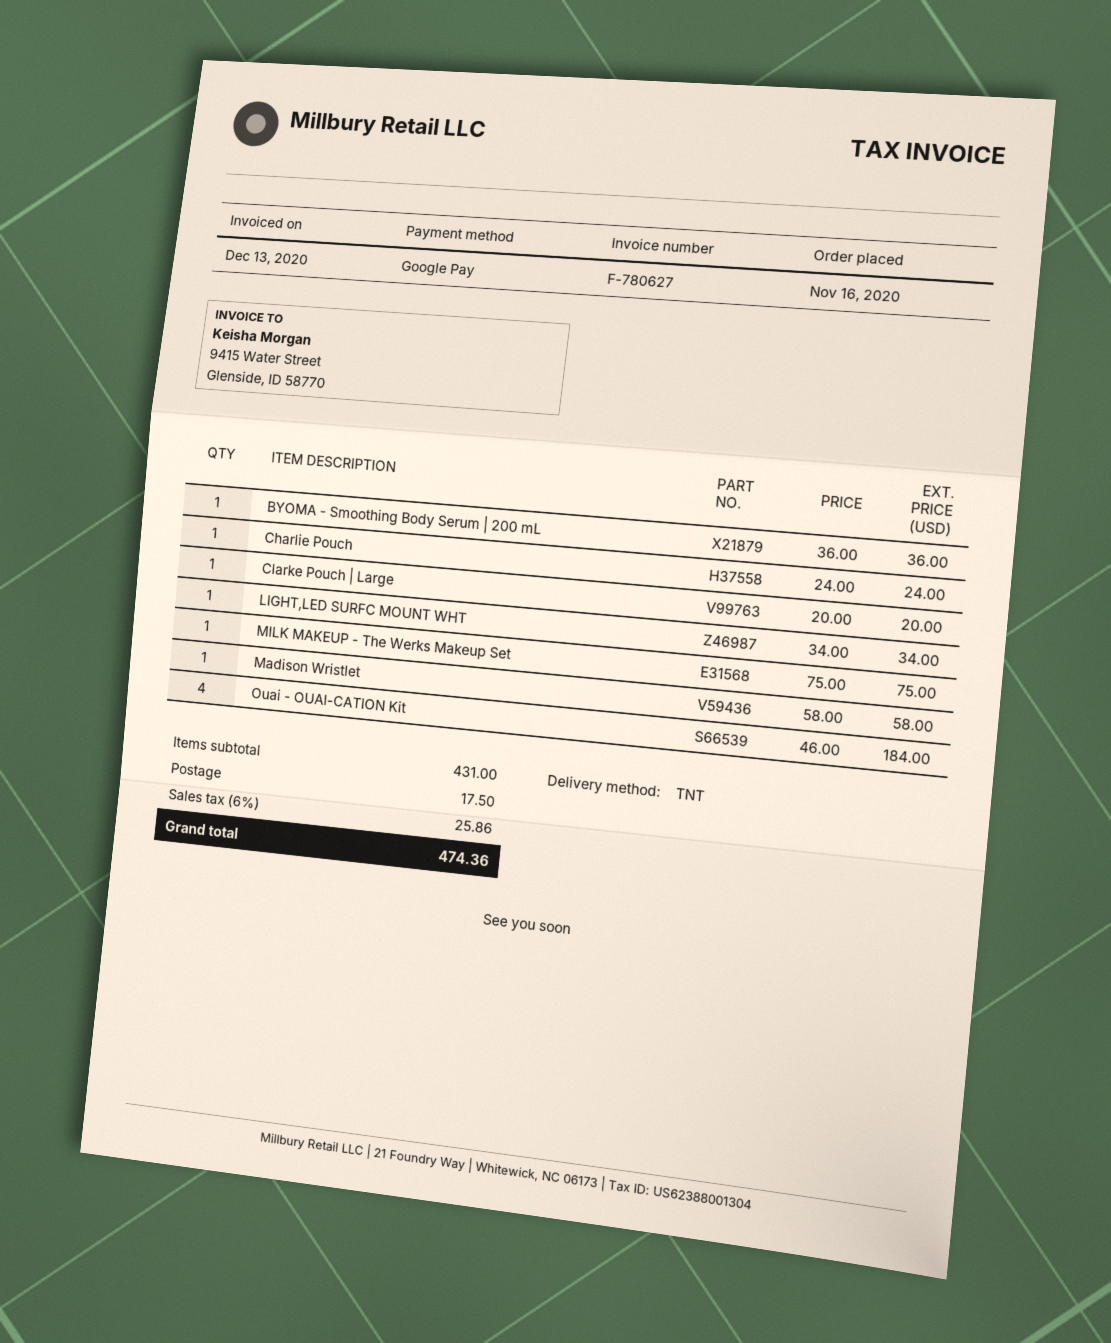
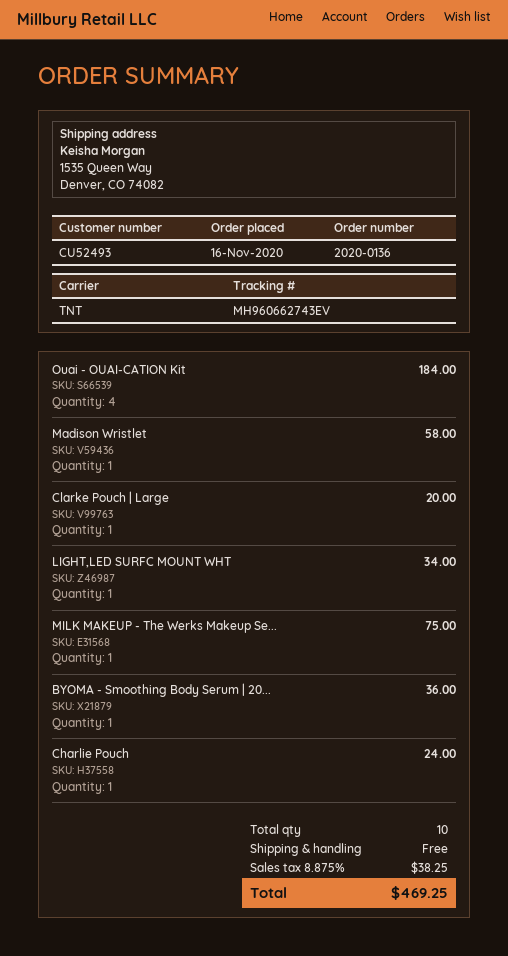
shipping: 17.50 -> 0.00
tax: 6% = 25.86 -> 8.875% = 38.25
total: 474.36 -> 469.25

